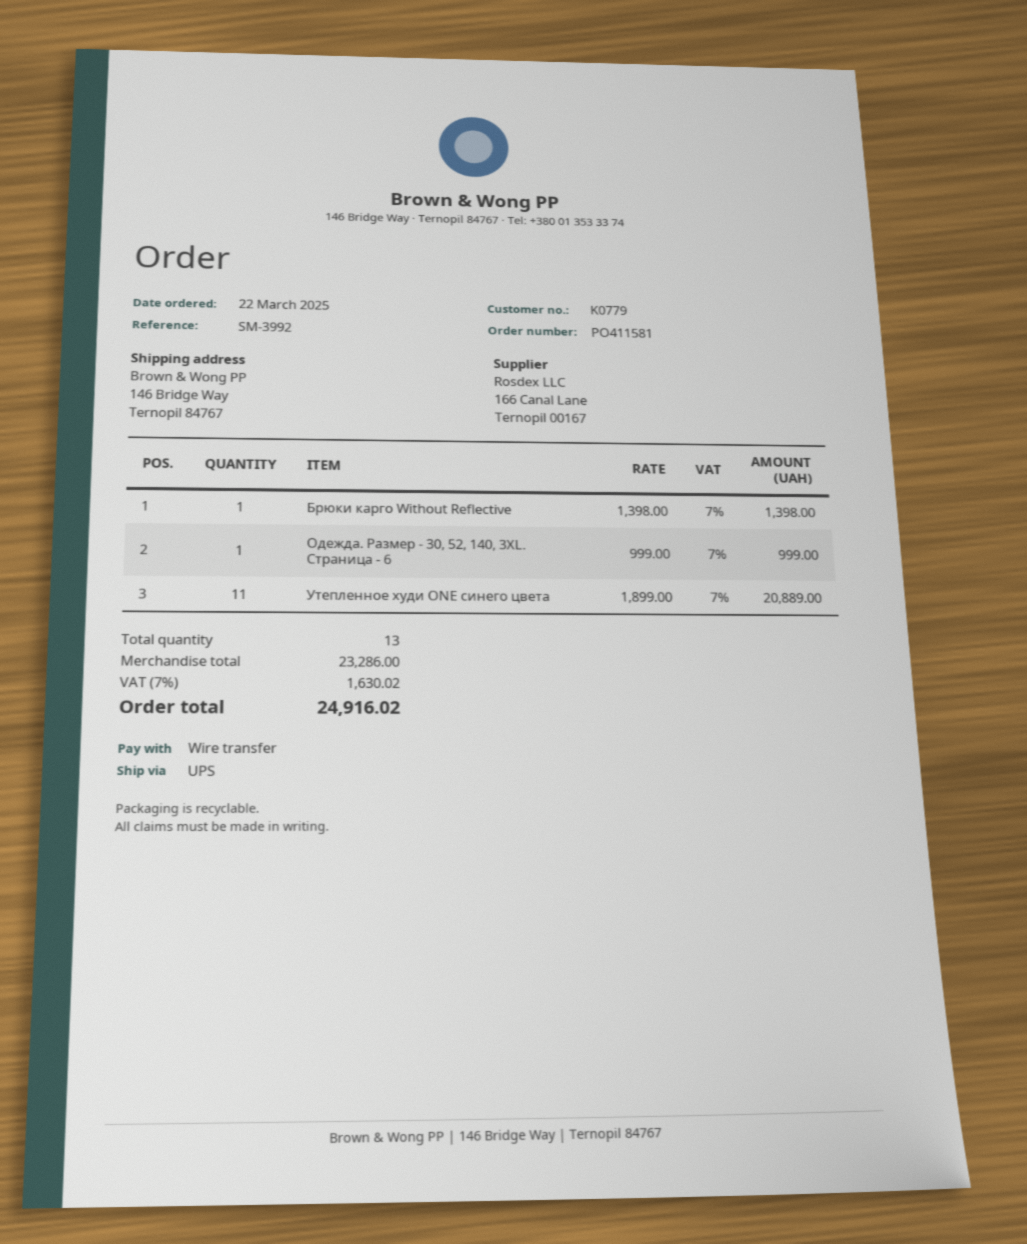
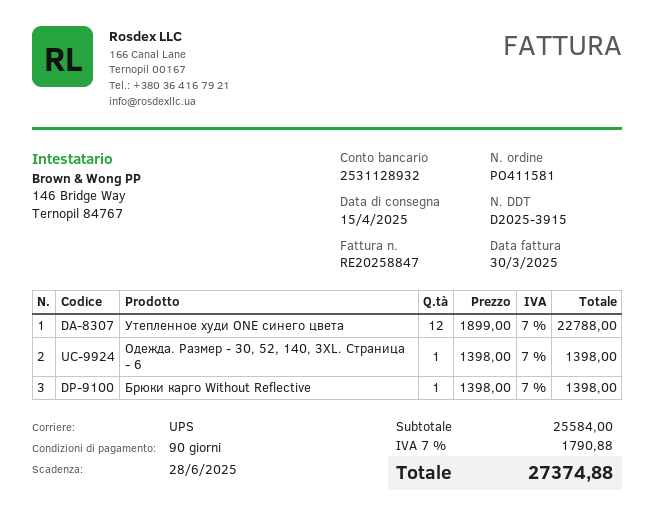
Одежда. Размер - 30, 52, 140, 3XL. Страница - 6: 1 x 999.00 = 999.00 -> 1 x 1398.00 = 1398.00
Утепленное худи ONE синего цвета: 11 x 1899.00 = 20889.00 -> 12 x 1899.00 = 22788.00
subtotal: 23286.00 -> 25584.00
tax: 7% = 1630.02 -> 7% = 1790.88
total: 24916.02 -> 27374.88

